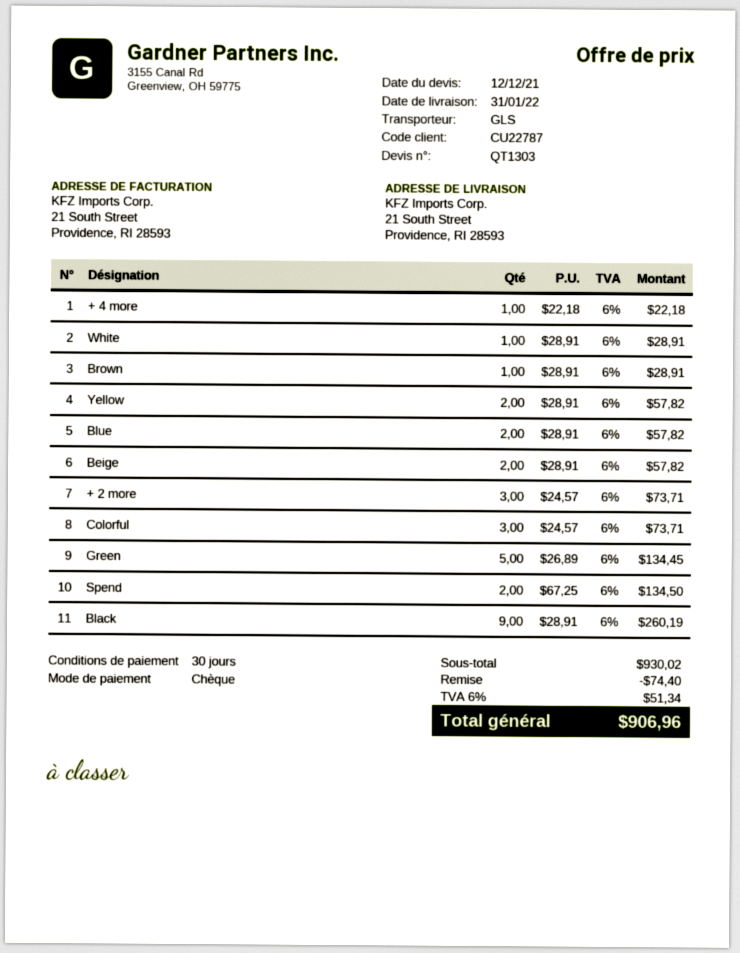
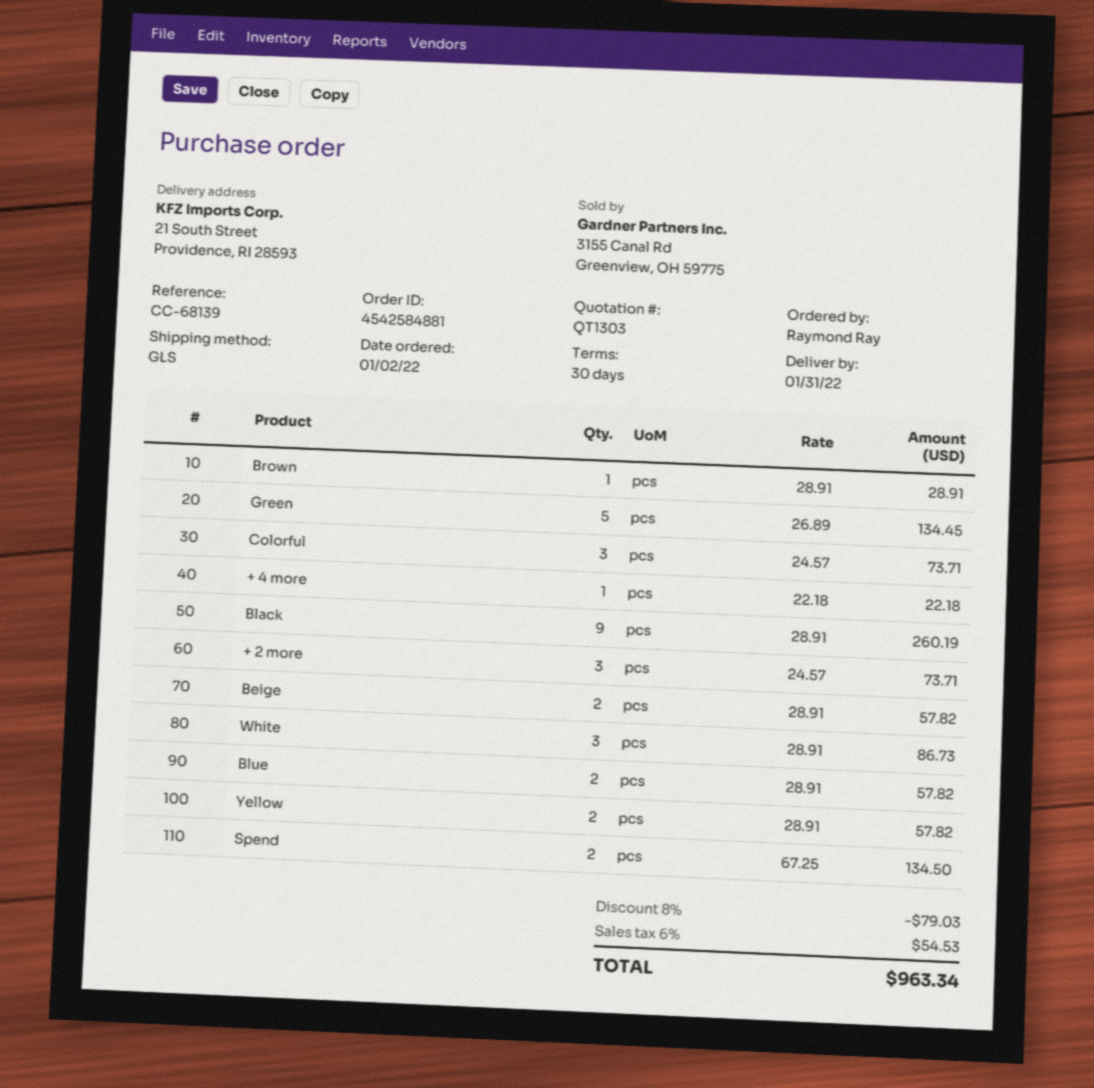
White: 1 x 28.91 = 28.91 -> 3 x 28.91 = 86.73
discount: 74.40 -> 79.03
tax: 6% = 51.34 -> 6% = 54.53
total: 906.96 -> 963.34

